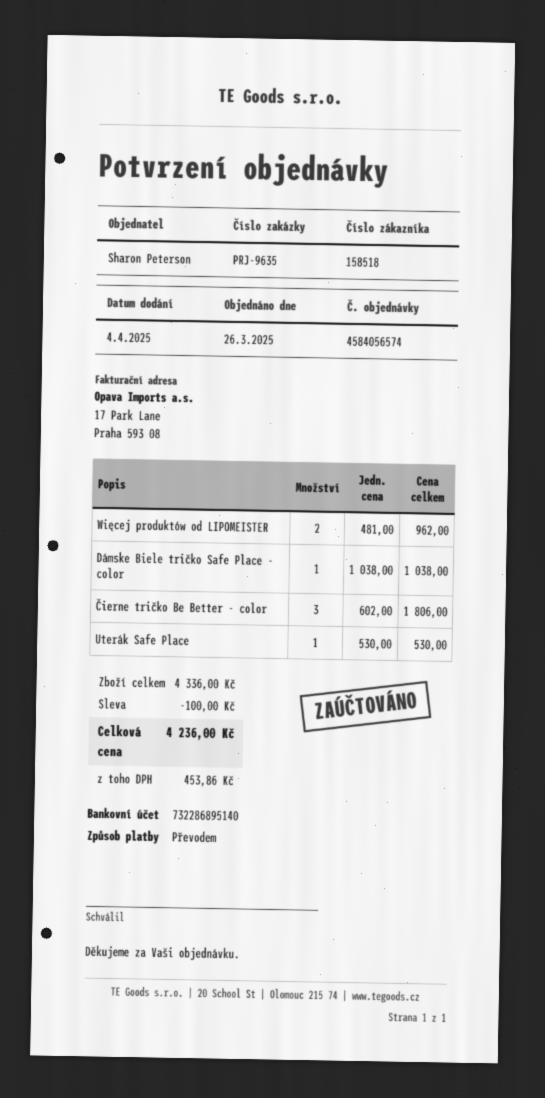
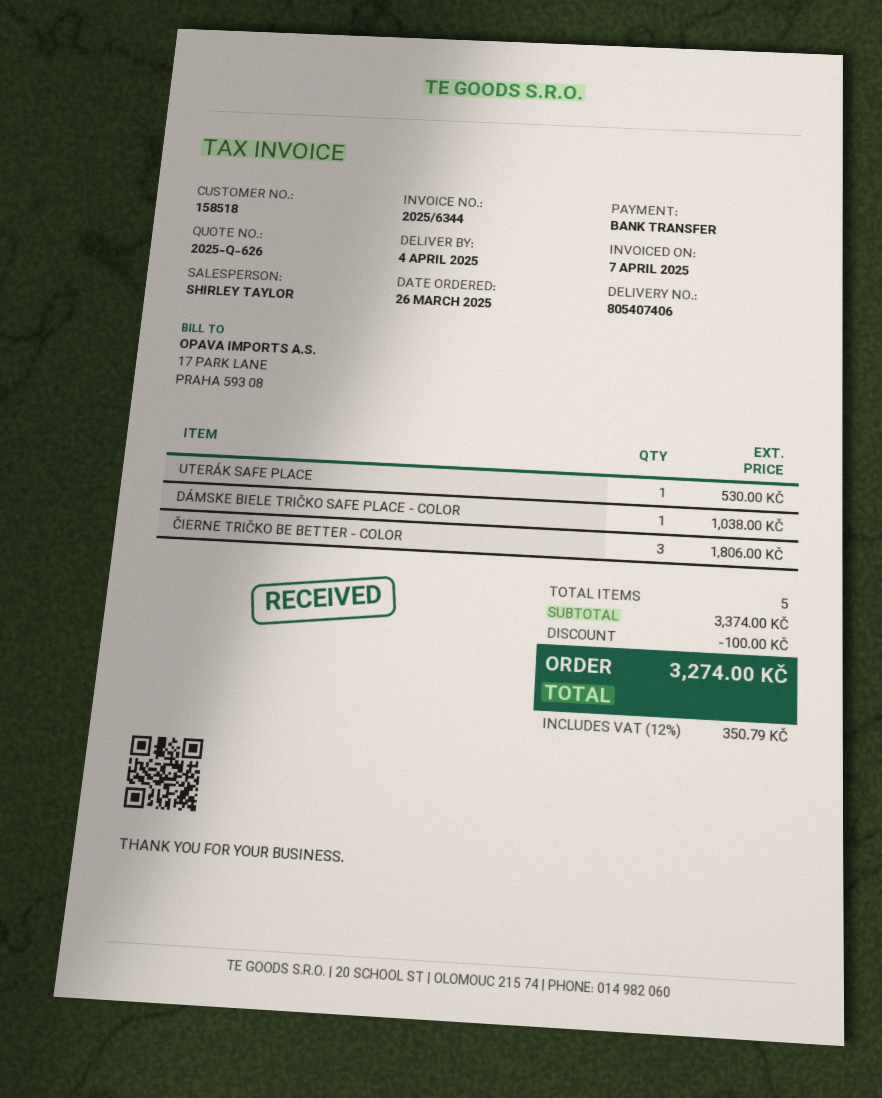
Więcej produktów od LIPOMEISTER: 2 for 962.00 -> none
subtotal: 4336.00 -> 3374.00
tax: 453.86 -> 350.79
total: 4236.00 -> 3274.00

